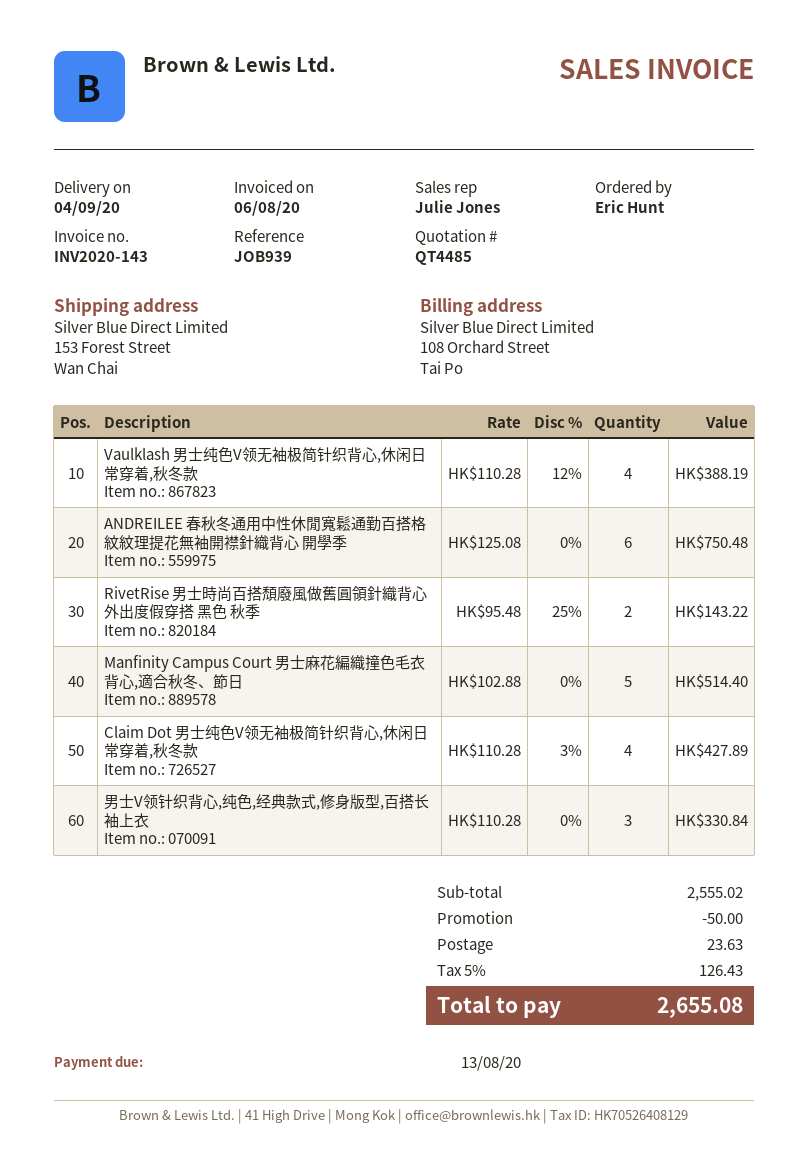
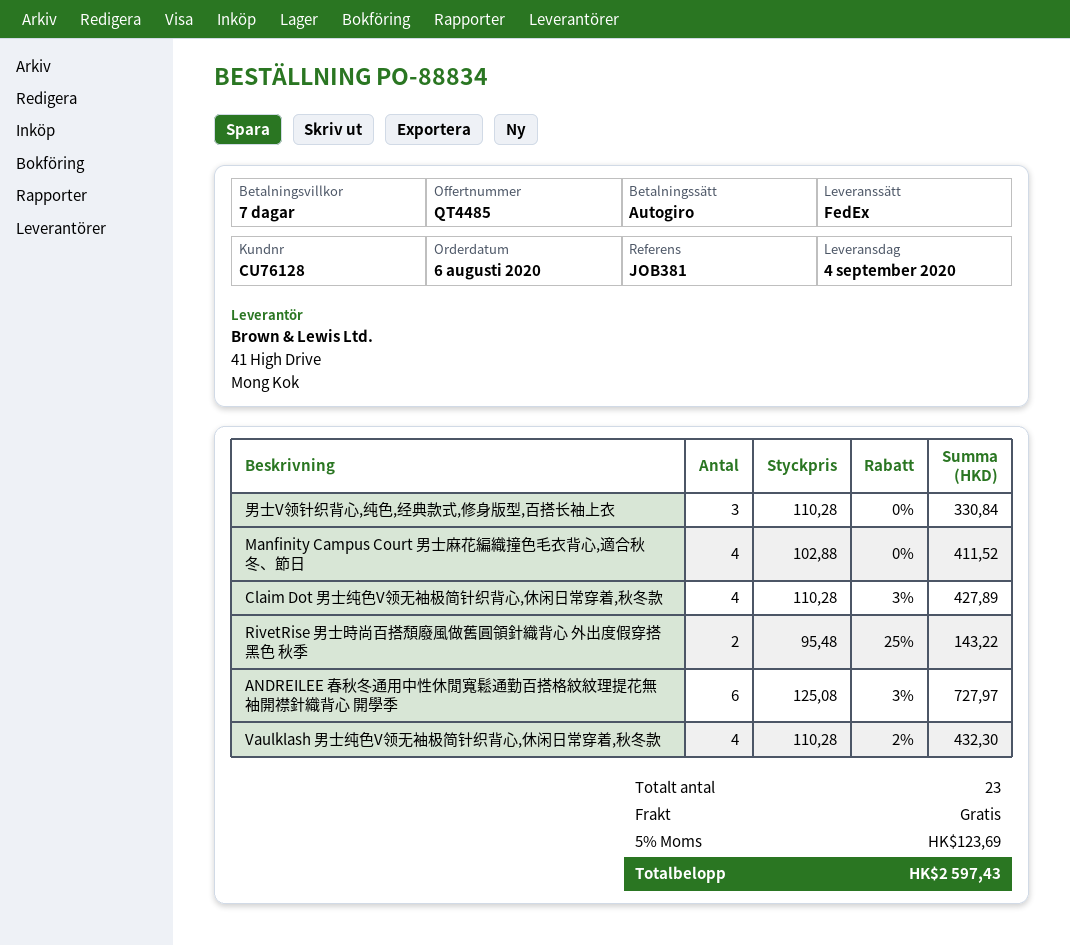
reference: JOB939 -> JOB381
Vaulklash 男士纯色V领无袖极简针织背心,休闲日常穿着,秋冬款: 4 x 110.28 - 12% = 388.19 -> 4 x 110.28 - 2% = 432.30
ANDREILEE 春秋冬通用中性休閒寬鬆通勤百搭格紋紋理提花無袖開襟針織背心 開學季: 6 x 125.08 = 750.48 -> 6 x 125.08 - 3% = 727.97
Manfinity Campus Court 男士麻花編織撞色毛衣背心,適合秋冬、節日: 5 x 102.88 = 514.40 -> 4 x 102.88 = 411.52
discount: 50.00 -> none
shipping: 23.63 -> 0.00
tax: 5% = 126.43 -> 5% = 123.69
total: 2655.08 -> 2597.43

